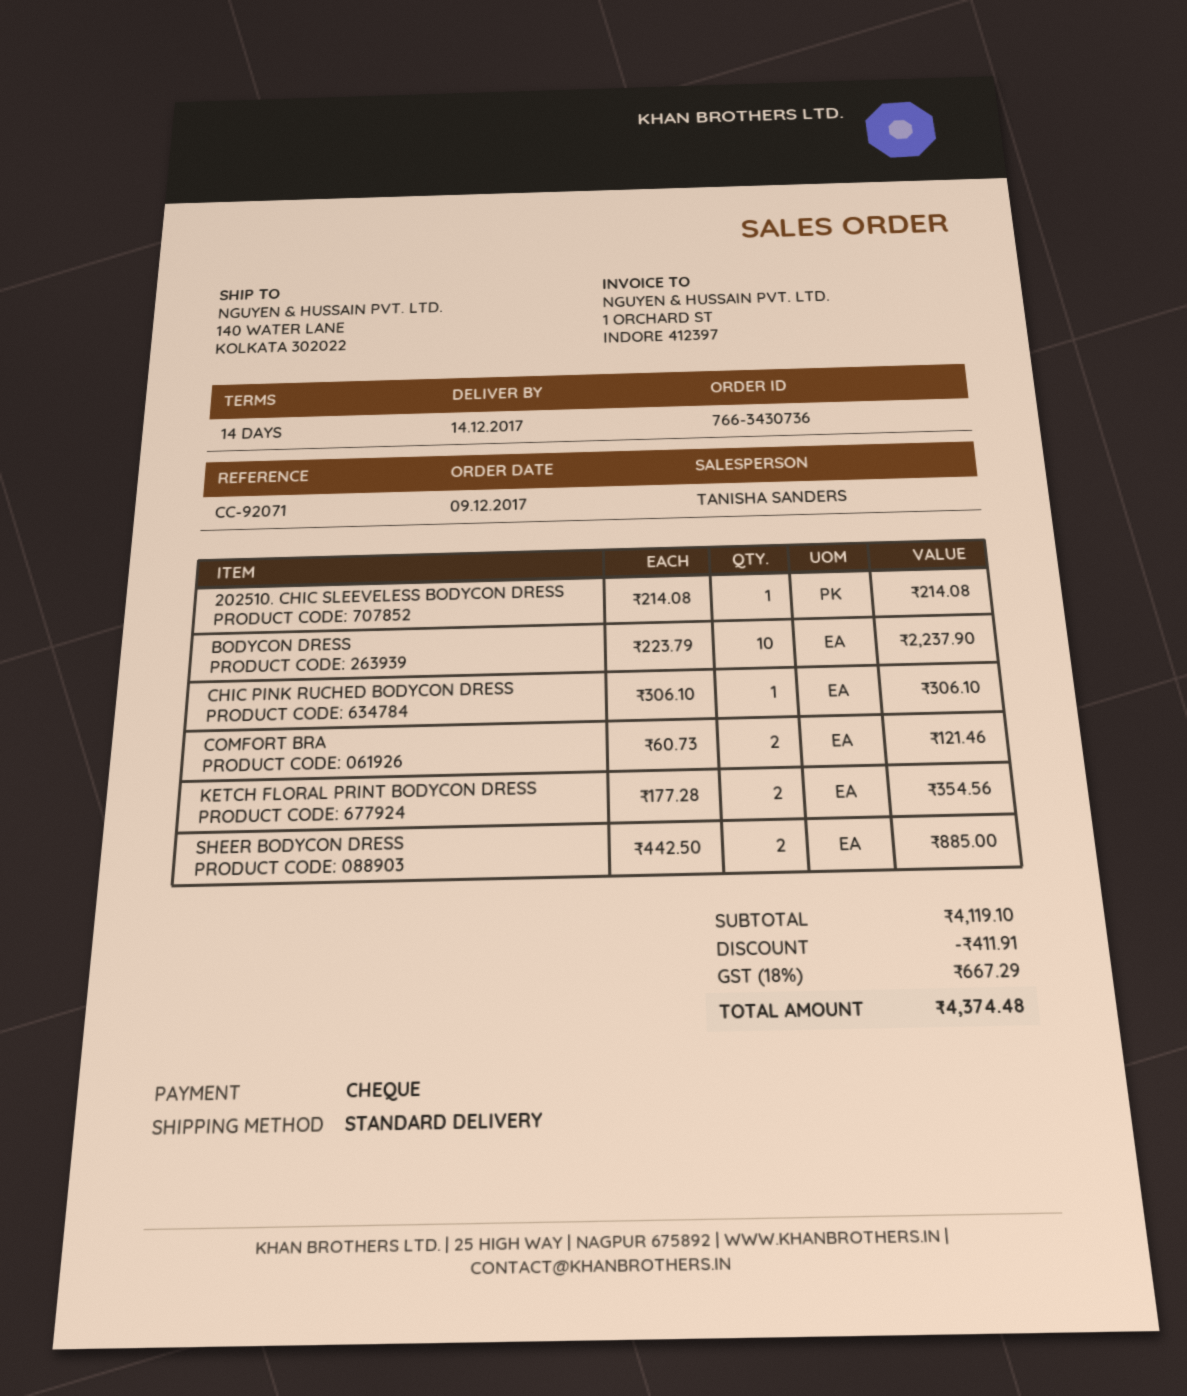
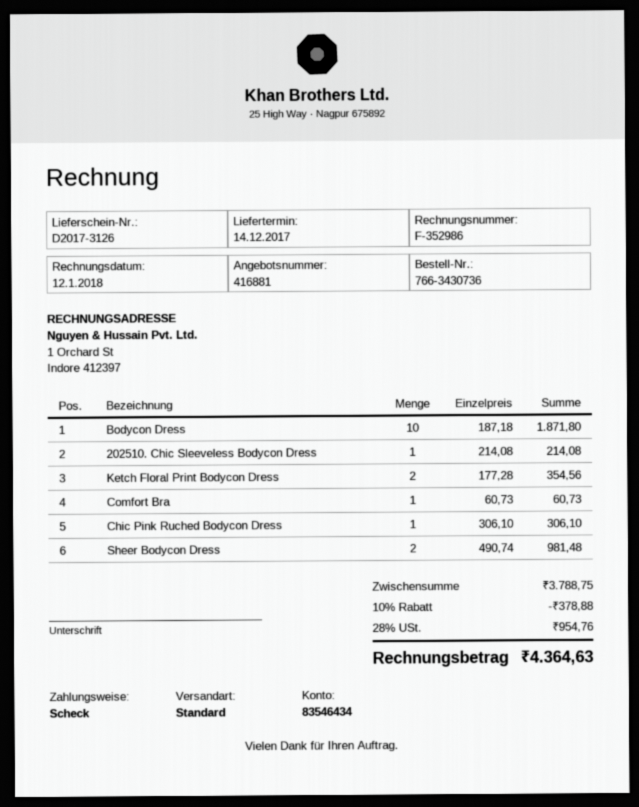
BODYCON DRESS: 10 x 223.79 = 2237.90 -> 10 x 187.18 = 1871.80
COMFORT BRA: 2 x 60.73 = 121.46 -> 1 x 60.73 = 60.73
SHEER BODYCON DRESS: 2 x 442.50 = 885.00 -> 2 x 490.74 = 981.48
subtotal: 4119.10 -> 3788.75
discount: 411.91 -> 378.88
tax: 18% = 667.29 -> 28% = 954.76
total: 4374.48 -> 4364.63

